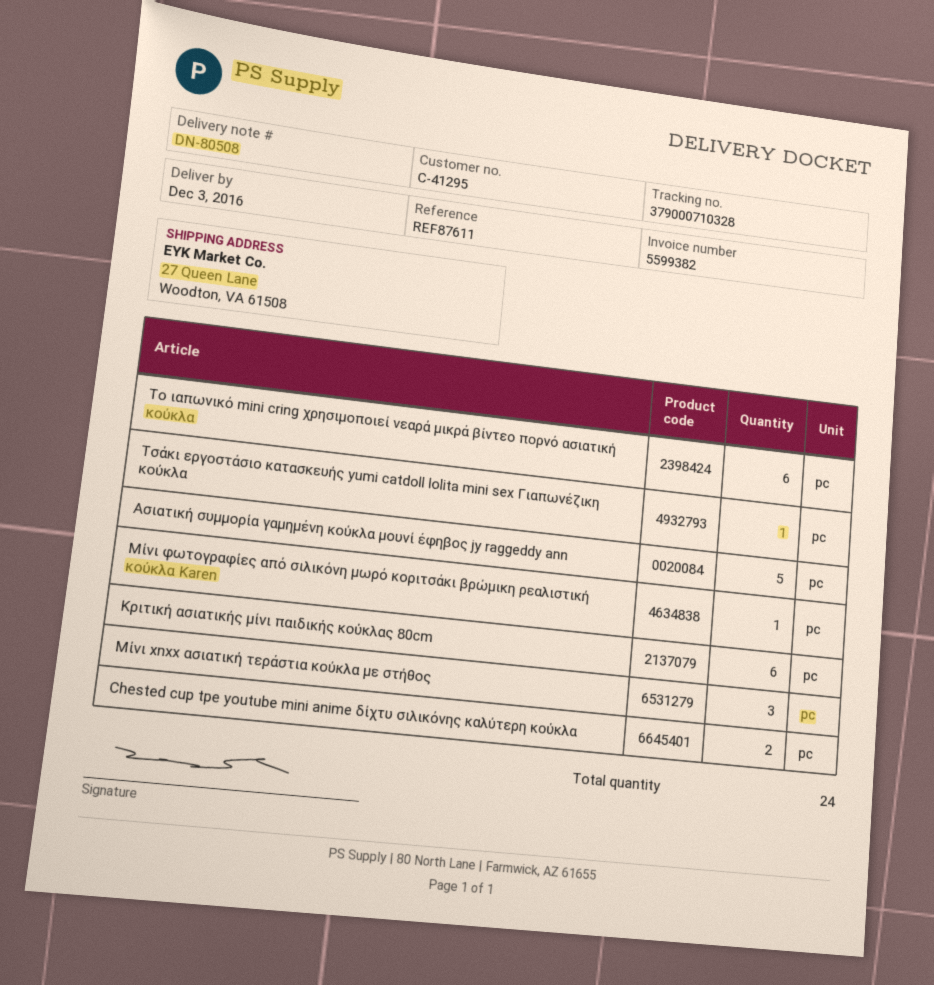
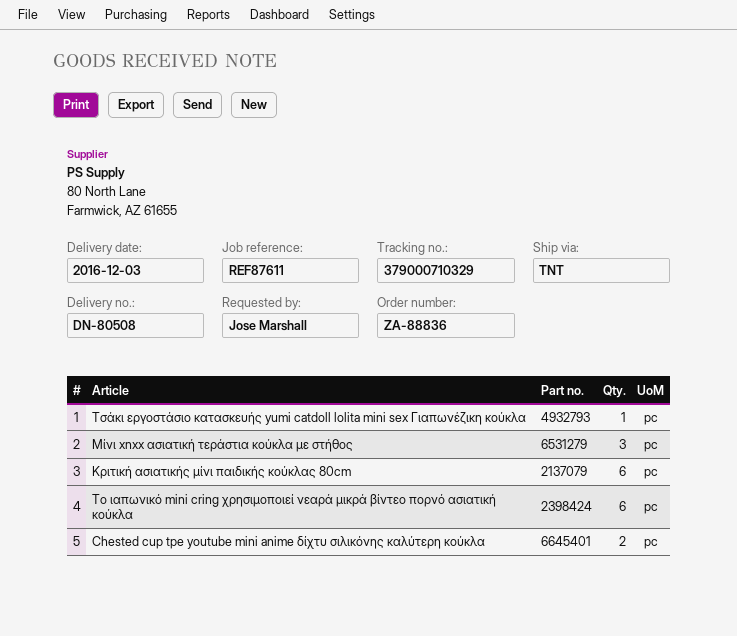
tracking number: 379000710328 -> 379000710329
Ασιατική συμμορία γαμημένη κούκλα μουνί έφηβος jy raggeddy ann: 5 -> none
Μίνι φωτογραφίες από σιλικόνη μωρό κοριτσάκι βρώμικη ρεαλιστική κούκλα Karen: 1 -> none

